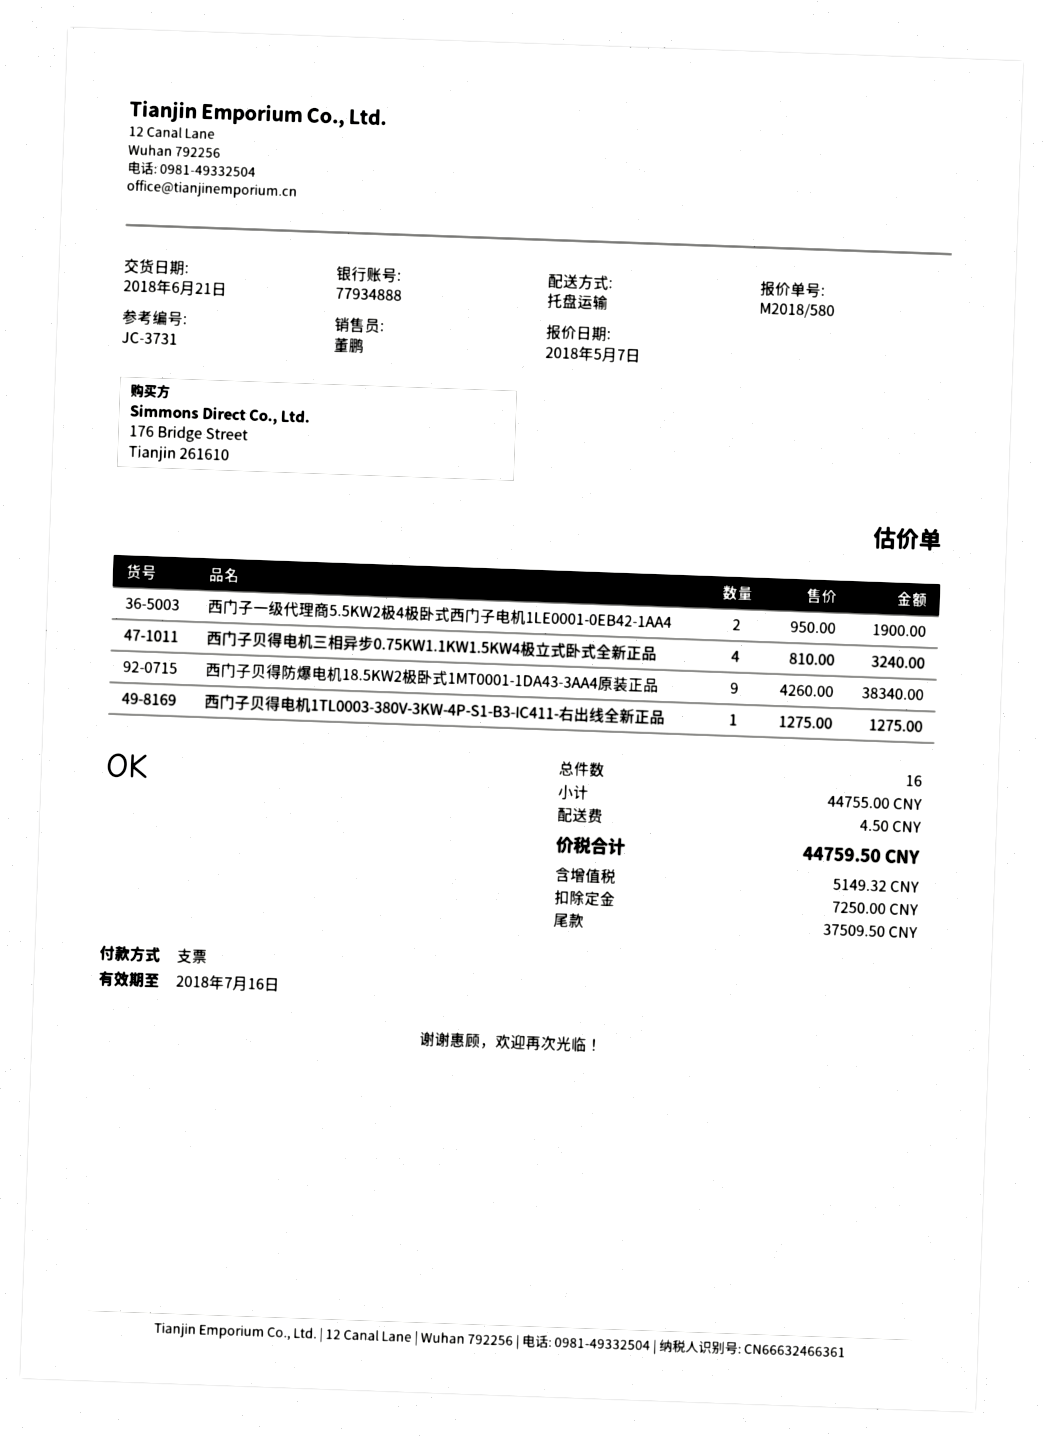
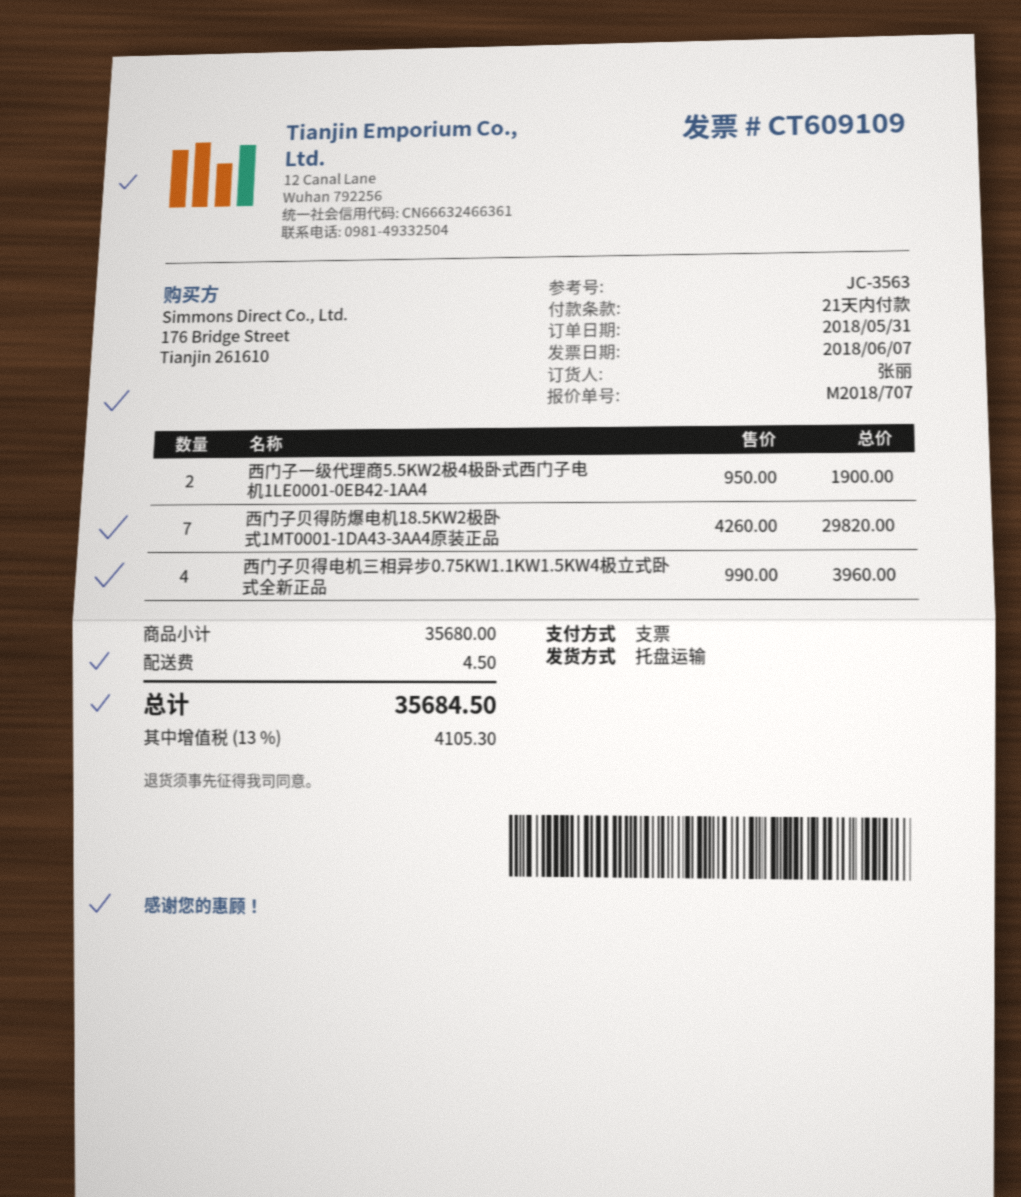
quote number: M2018/580 -> M2018/707
reference: JC-3731 -> JC-3563
西门子贝得电机三相异步0.75KW1.1KW1.5KW4极立式卧式全新正品: 4 x 810.00 = 3240.00 -> 4 x 990.00 = 3960.00
西门子贝得防爆电机18.5KW2极卧式1MT0001-1DA43-3AA4原装正品: 9 x 4260.00 = 38340.00 -> 7 x 4260.00 = 29820.00
西门子贝得电机1TL0003-380V-3KW-4P-S1-B3-IC411-右出线全新正品: 1 x 1275.00 = 1275.00 -> none
subtotal: 44755.00 -> 35680.00
tax: 5149.32 -> 4105.30
total: 44759.50 -> 35684.50

